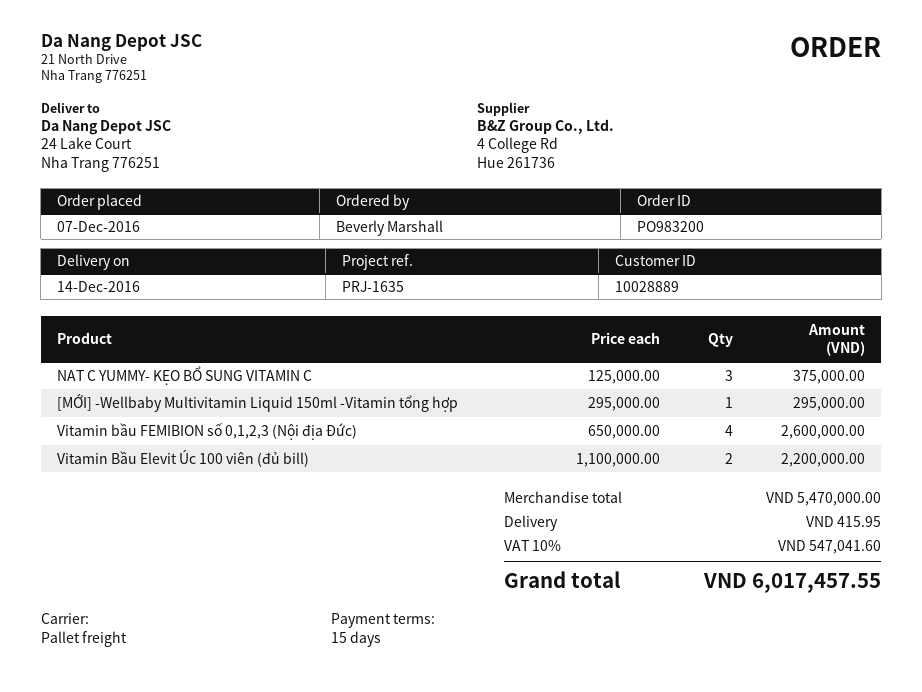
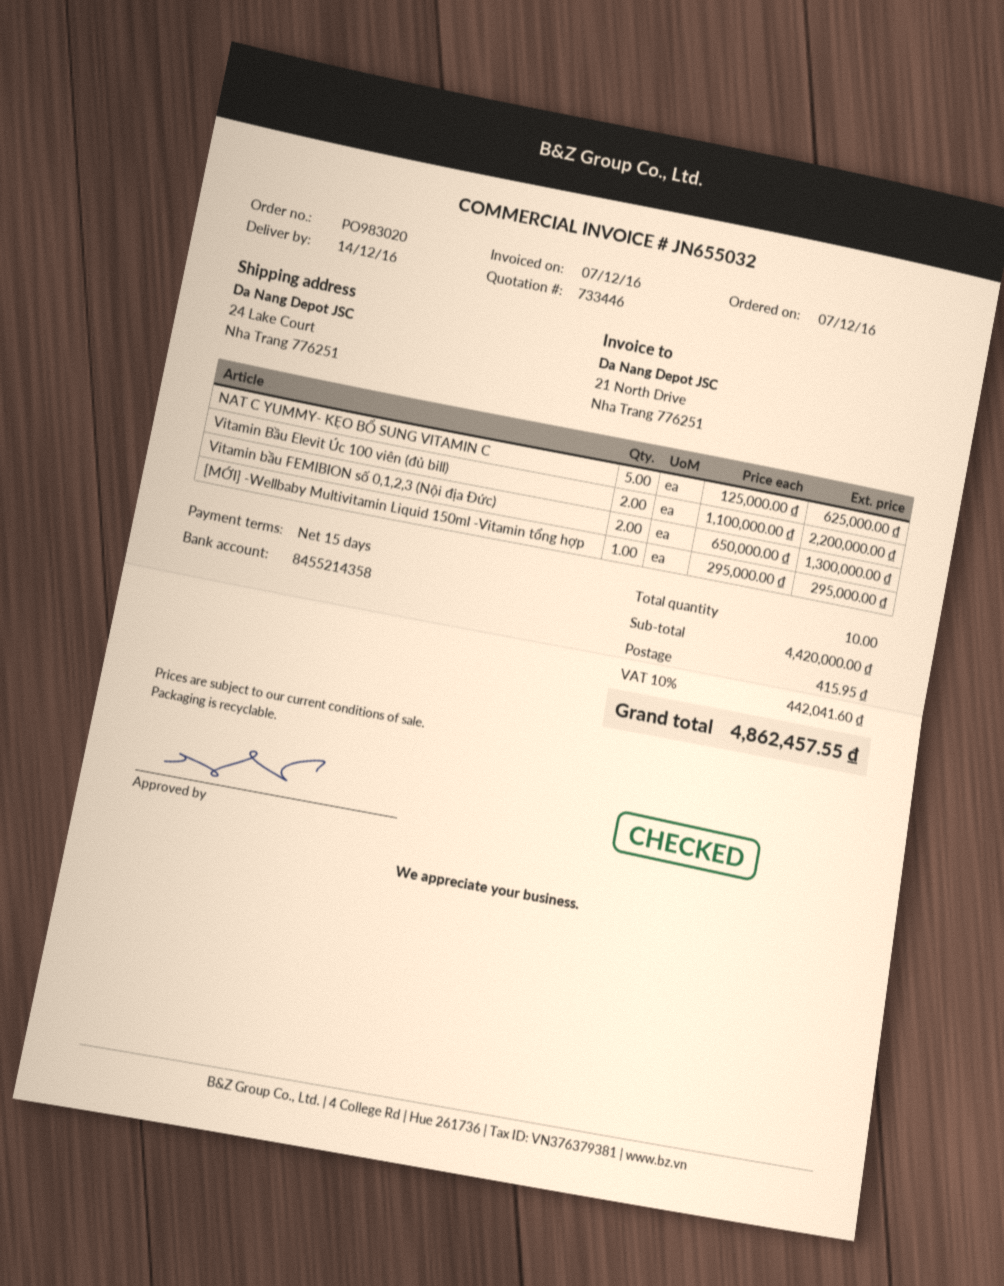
order number: PO983200 -> PO983020
NAT C YUMMY- KẸO BỔ SUNG VITAMIN C: 3 x 125000.00 = 375000.00 -> 5 x 125000.00 = 625000.00
Vitamin bầu FEMIBION số 0,1,2,3 (Nội địa Đức): 4 x 650000.00 = 2600000.00 -> 2 x 650000.00 = 1300000.00
subtotal: 5470000.00 -> 4420000.00
tax: 10% = 547041.60 -> 10% = 442041.60
total: 6017457.55 -> 4862457.55

